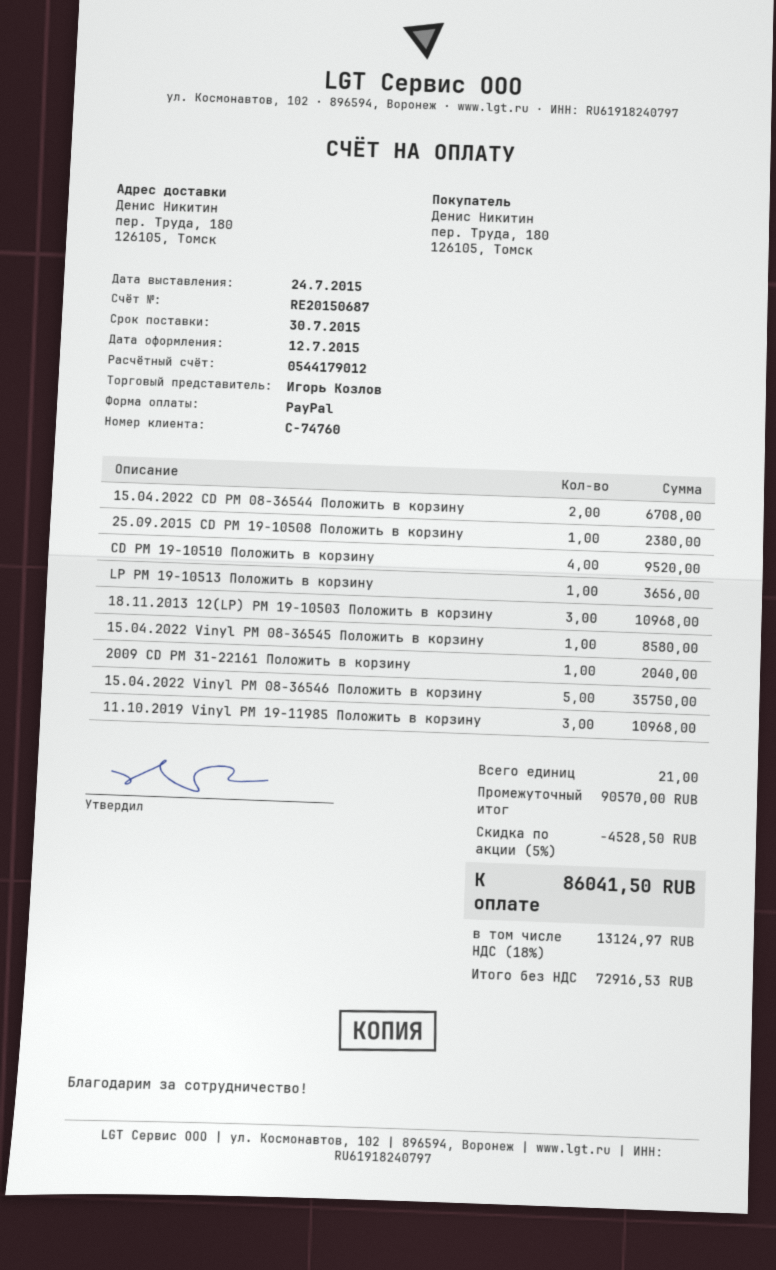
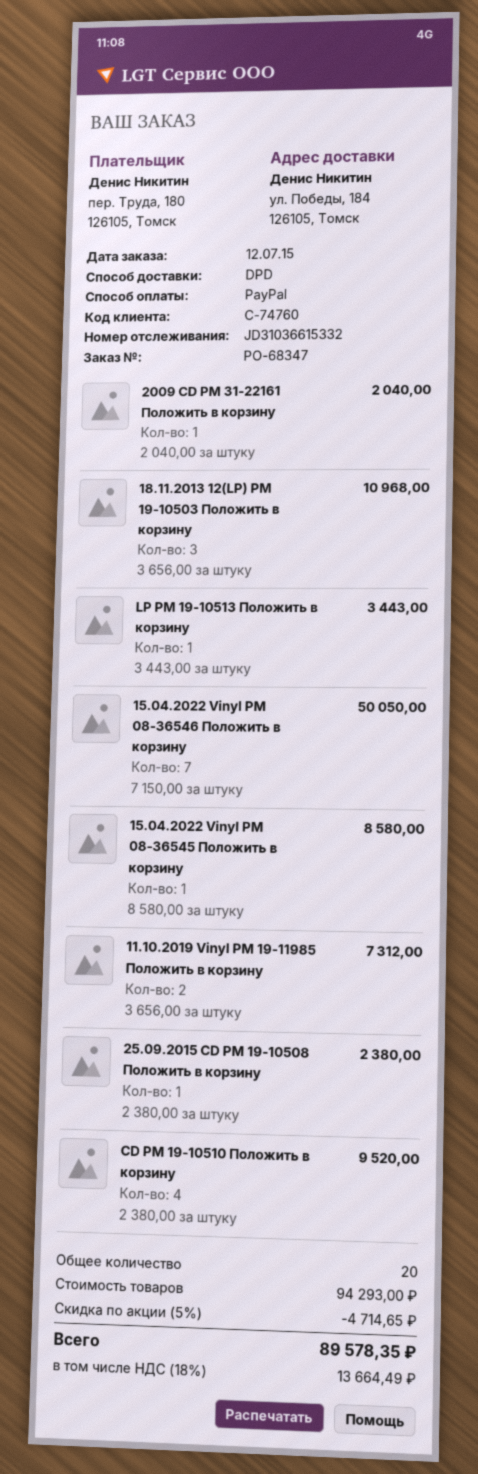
ship to: пер. Труда, 180, 126105, Томск -> ул. Победы, 184, 126105, Томск
15.04.2022 CD PM 08-36544 Положить в корзину: 2 for 6708.00 -> none
LP PM 19-10513 Положить в корзину: 1 for 3656.00 -> 1 for 3443.00
15.04.2022 Vinyl PM 08-36546 Положить в корзину: 5 for 35750.00 -> 7 for 50050.00
11.10.2019 Vinyl PM 19-11985 Положить в корзину: 3 for 10968.00 -> 2 for 7312.00
total quantity: 21 -> 20
subtotal: 90570.00 -> 94293.00
discount: 5% = 4528.50 -> 5% = 4714.65
tax: 18% = 13124.97 -> 18% = 13664.49
total: 86041.50 -> 89578.35

